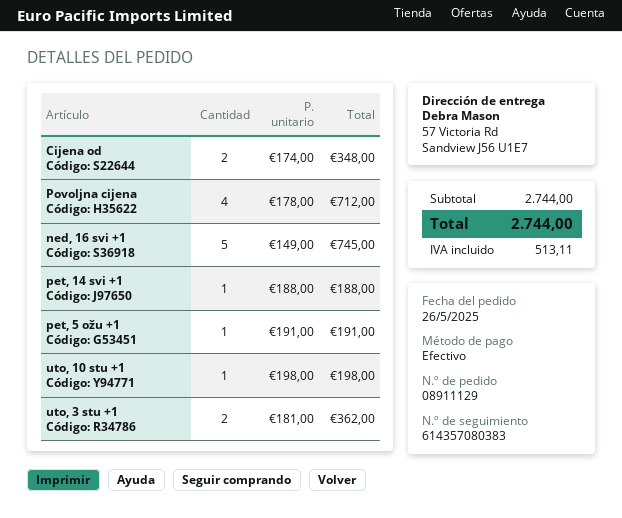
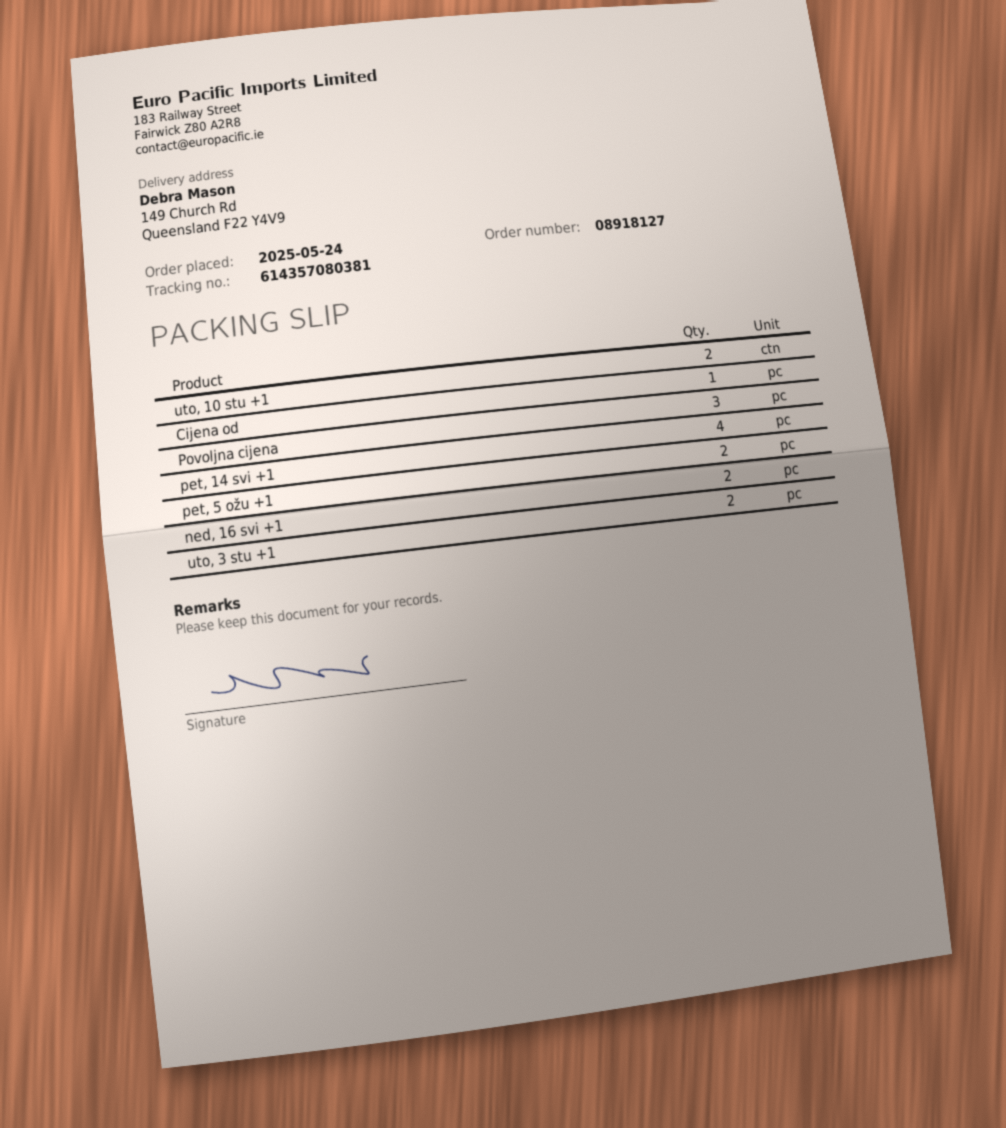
order number: 08911129 -> 08918127
order date: 2025-05-26 -> 2025-05-24
tracking number: 614357080383 -> 614357080381
ship to: 57 Victoria Rd, Sandview J56 U1E7 -> 149 Church Rd, Queensland F22 Y4V9
Cijena od: 2 -> 1
Povoljna cijena: 4 -> 3
ned, 16 svi +1: 5 -> 2
pet, 14 svi +1: 1 -> 4
pet, 5 ožu +1: 1 -> 2
uto, 10 stu +1: 1 -> 2

